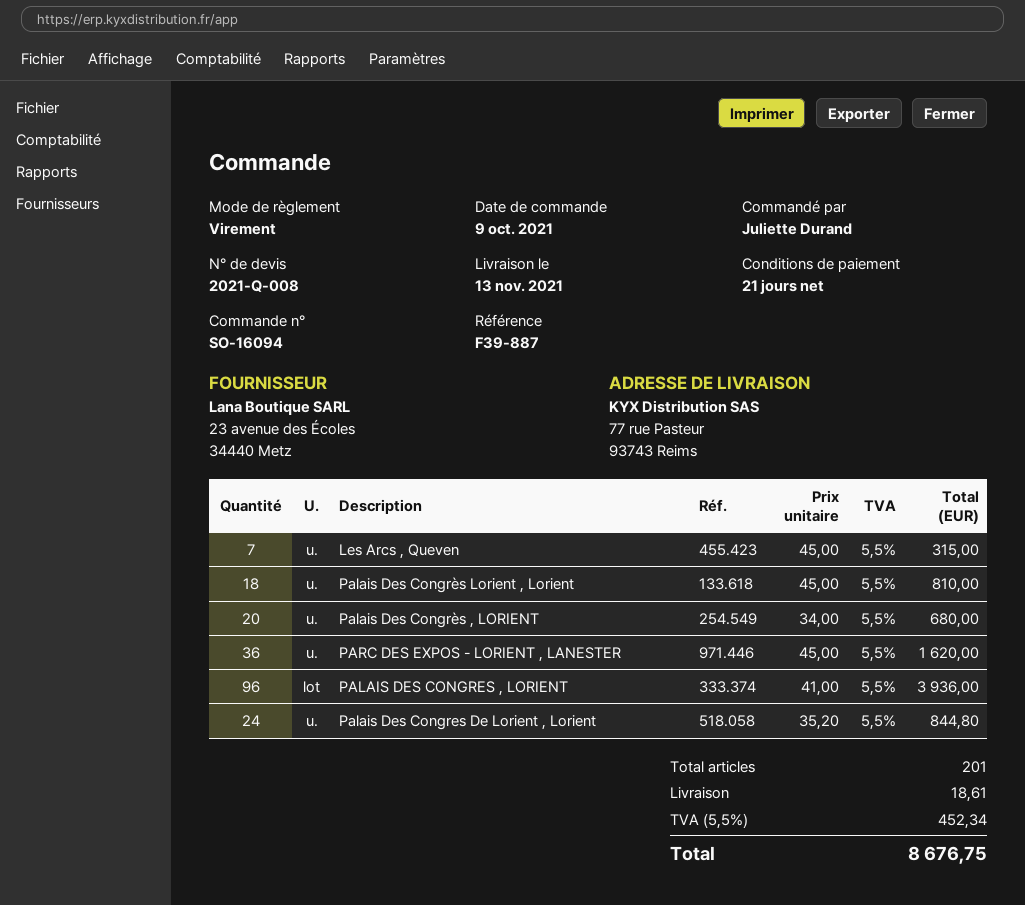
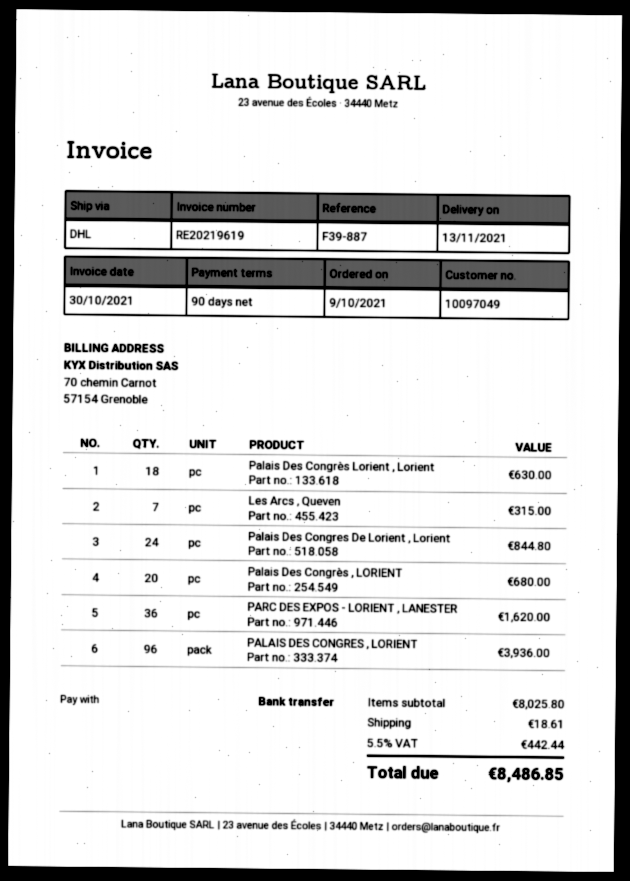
payment terms: 21 days -> 90 days
Palais Des Congrès Lorient , Lorient: 18 for 810.00 -> 18 for 630.00
tax: 5.5% = 452.34 -> 5.5% = 442.44
total: 8676.75 -> 8486.85

